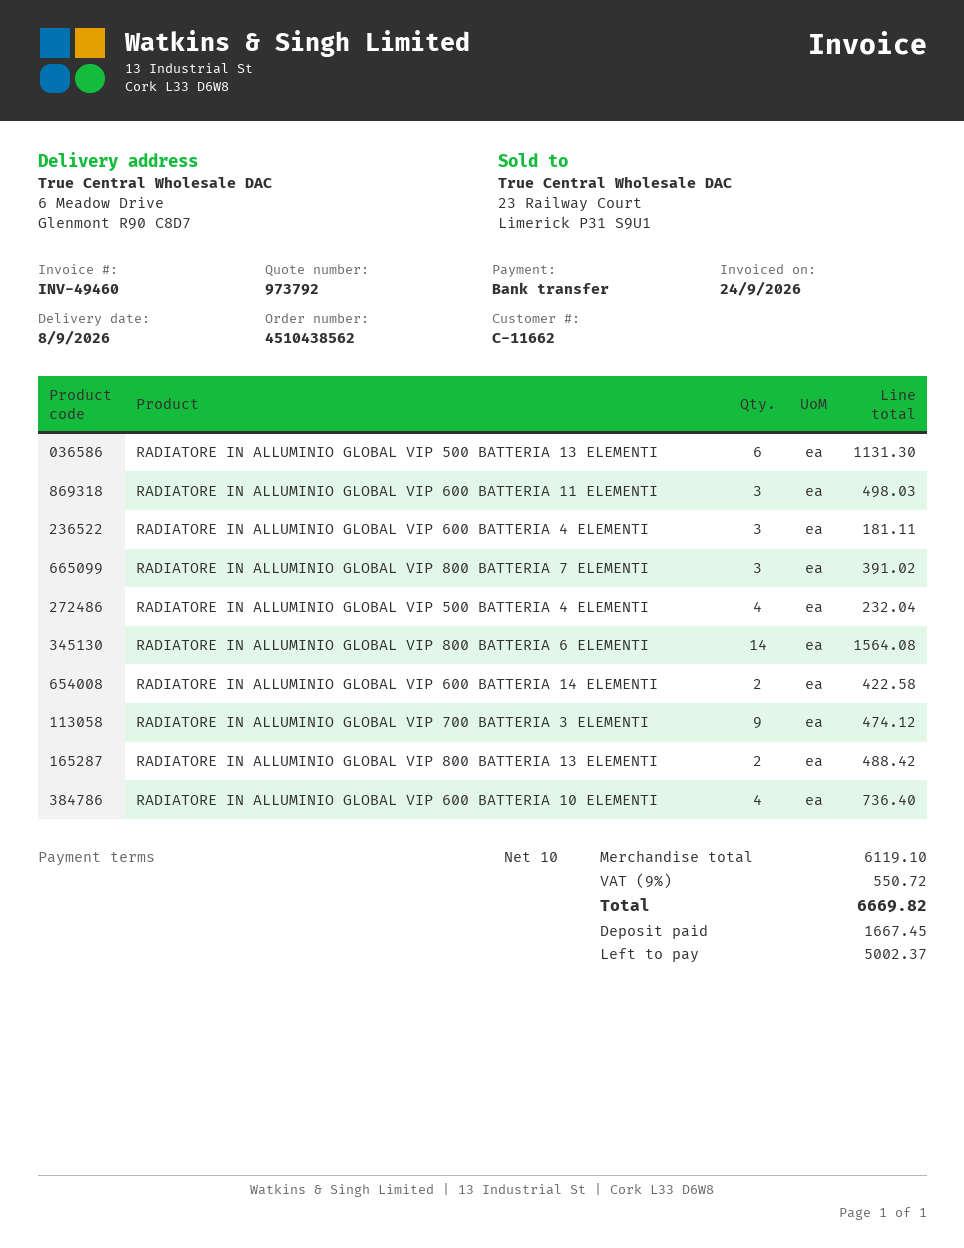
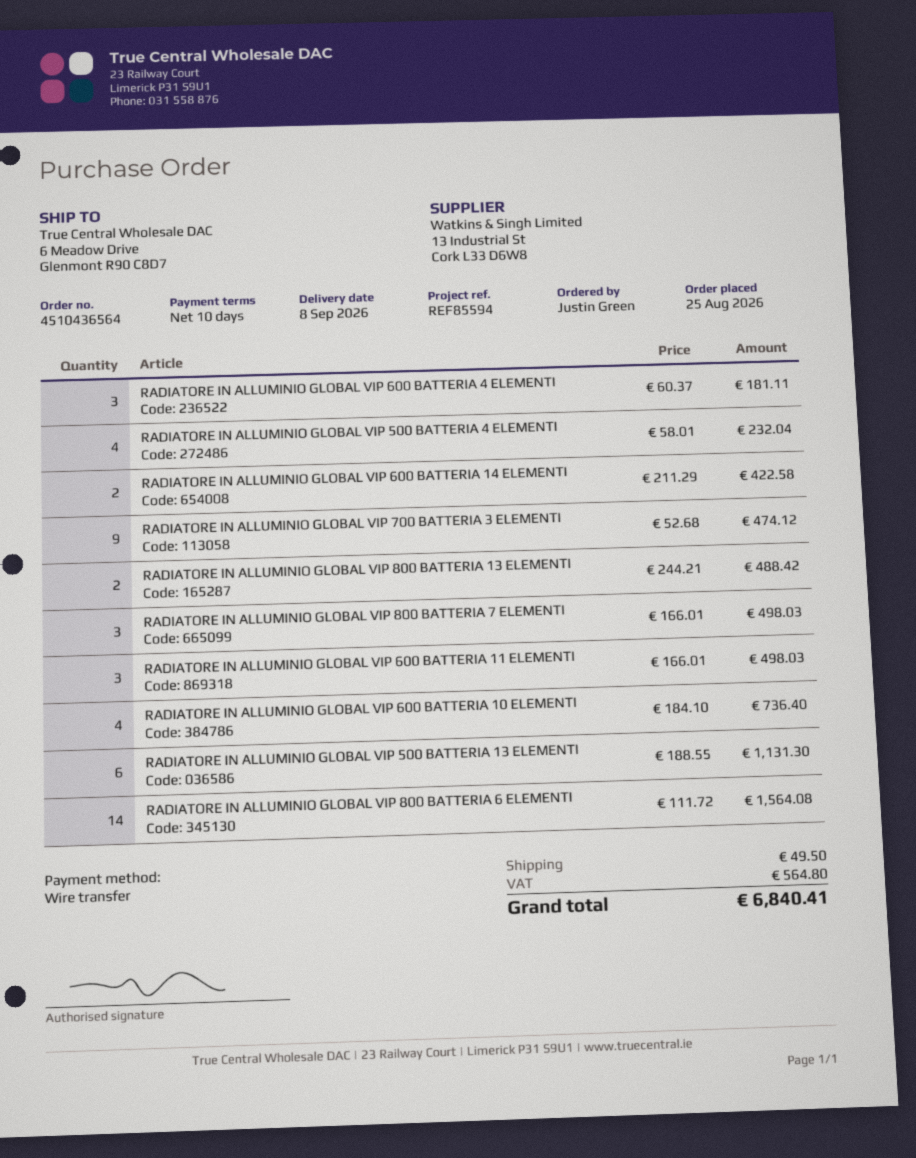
order number: 4510438562 -> 4510436564
RADIATORE IN ALLUMINIO GLOBAL VIP 800 BATTERIA 7 ELEMENTI: 3 for 391.02 -> 3 for 498.03
shipping: none -> 49.50
tax: 550.72 -> 564.80
total: 6669.82 -> 6840.41

